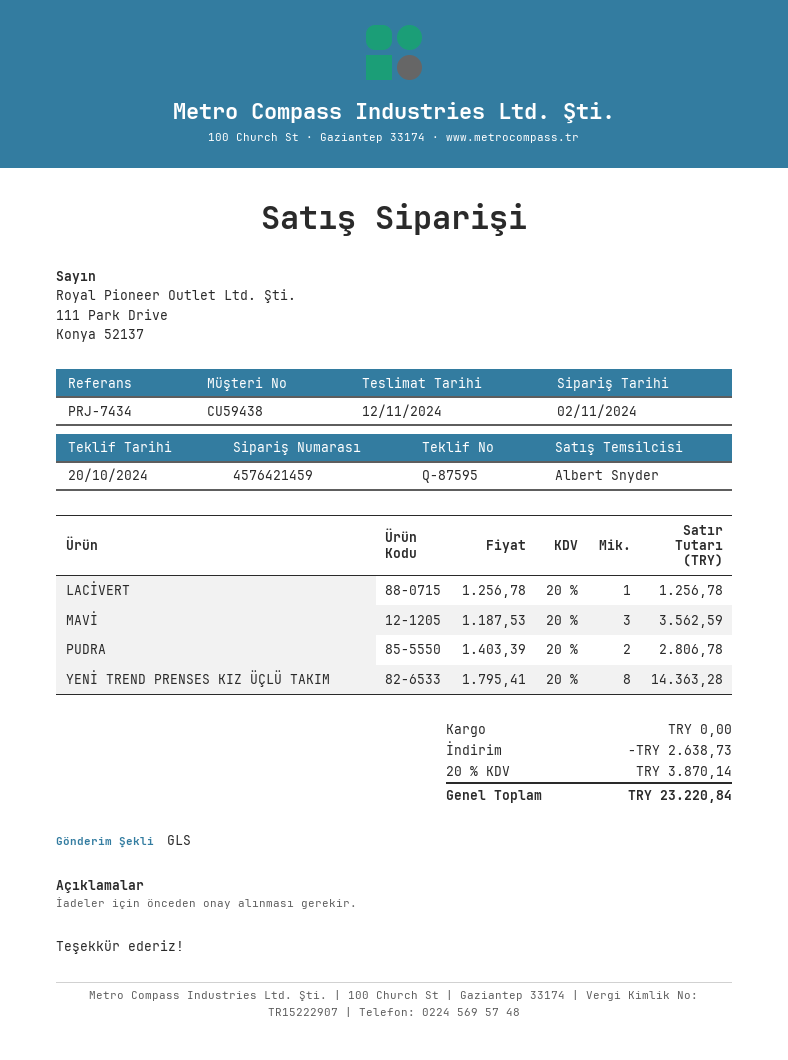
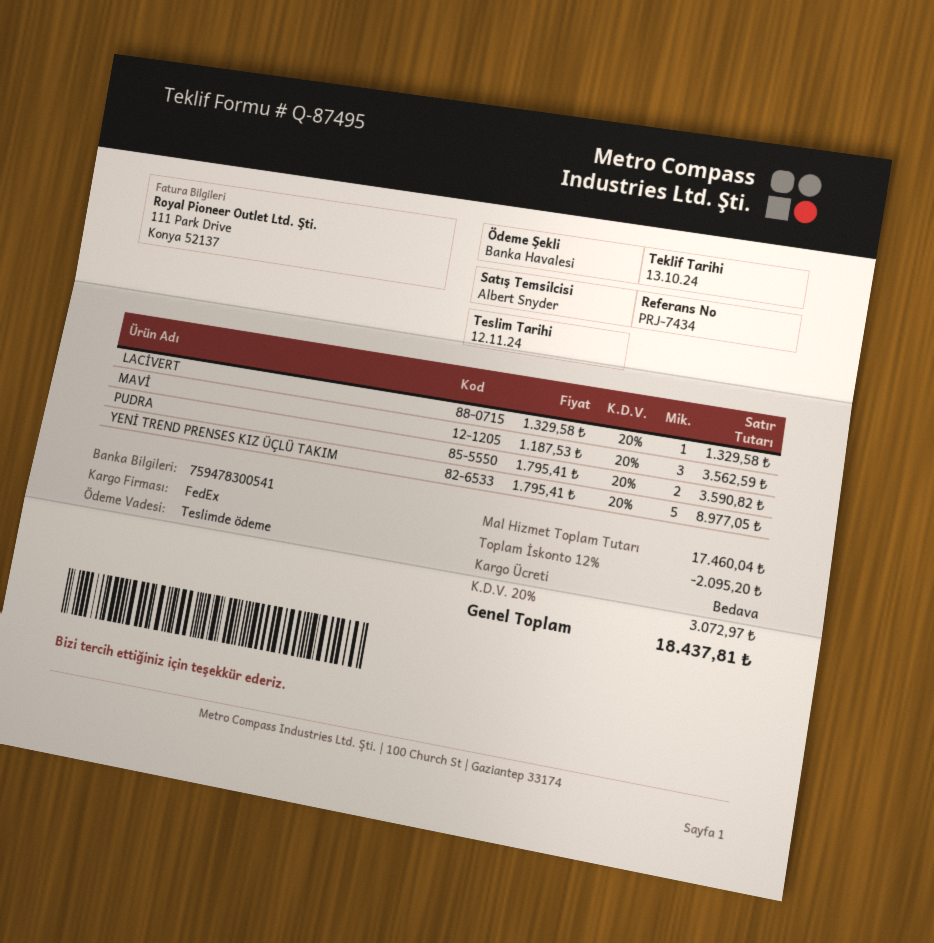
quote number: Q-87595 -> Q-87495
quote date: 2024-10-20 -> 2024-10-13
shipping method: GLS -> FedEx
LACİVERT: 1 x 1256.78 = 1256.78 -> 1 x 1329.58 = 1329.58
PUDRA: 2 x 1403.39 = 2806.78 -> 2 x 1795.41 = 3590.82
YENİ TREND PRENSES KIZ ÜÇLÜ TAKIM: 8 x 1795.41 = 14363.28 -> 5 x 1795.41 = 8977.05
discount: 2638.73 -> 2095.20
tax: 20% = 3870.14 -> 20% = 3072.97
total: 23220.84 -> 18437.81

